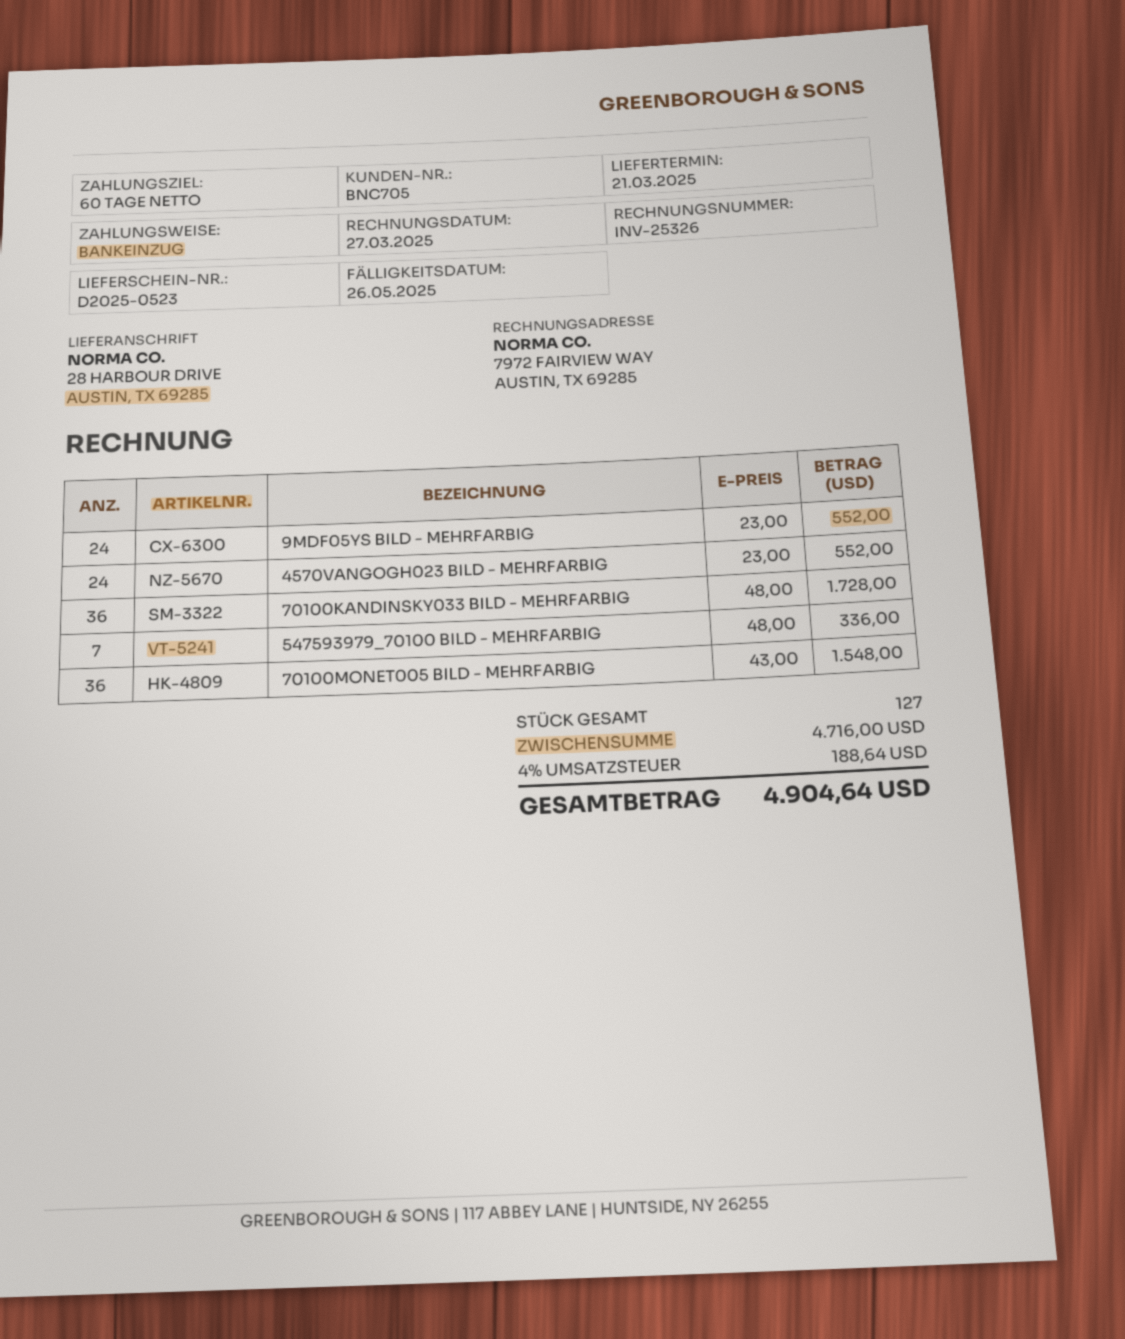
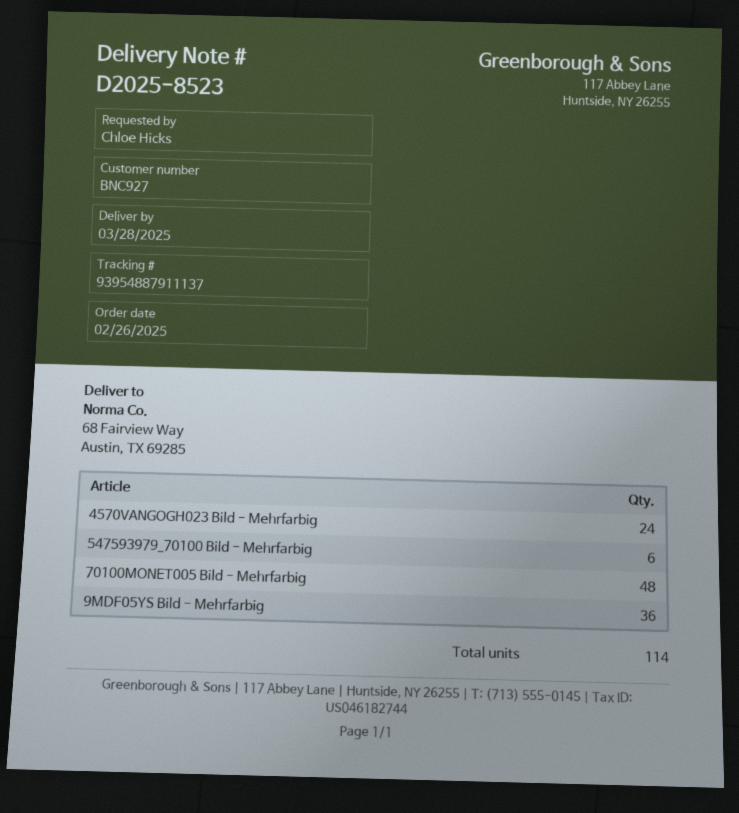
delivery note number: D2025-0523 -> D2025-8523
delivery date: 2025-03-21 -> 2025-03-28
customer number: BNC705 -> BNC927
ship to: 28 HARBOUR DRIVE, AUSTIN, TX 69285 -> 68 Fairview Way, Austin, TX 69285
9MDF05YS BILD - MEHRFARBIG: 24 -> 36
70100KANDINSKY033 BILD - MEHRFARBIG: 36 -> none
547593979_70100 BILD - MEHRFARBIG: 7 -> 6
70100MONET005 BILD - MEHRFARBIG: 36 -> 48
total quantity: 127 -> 114

